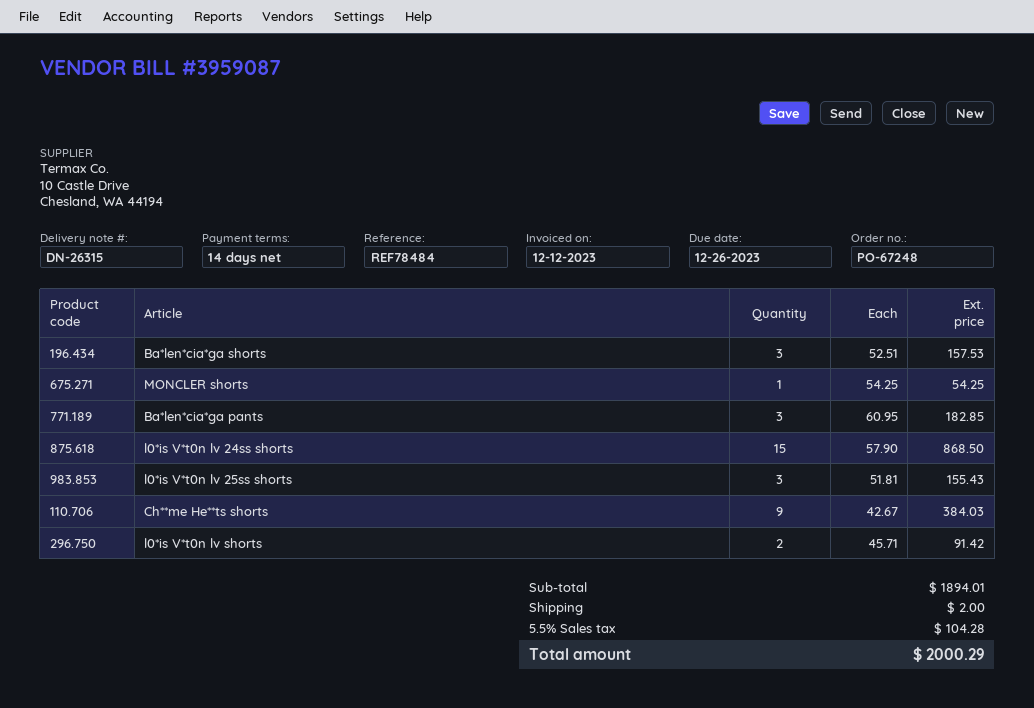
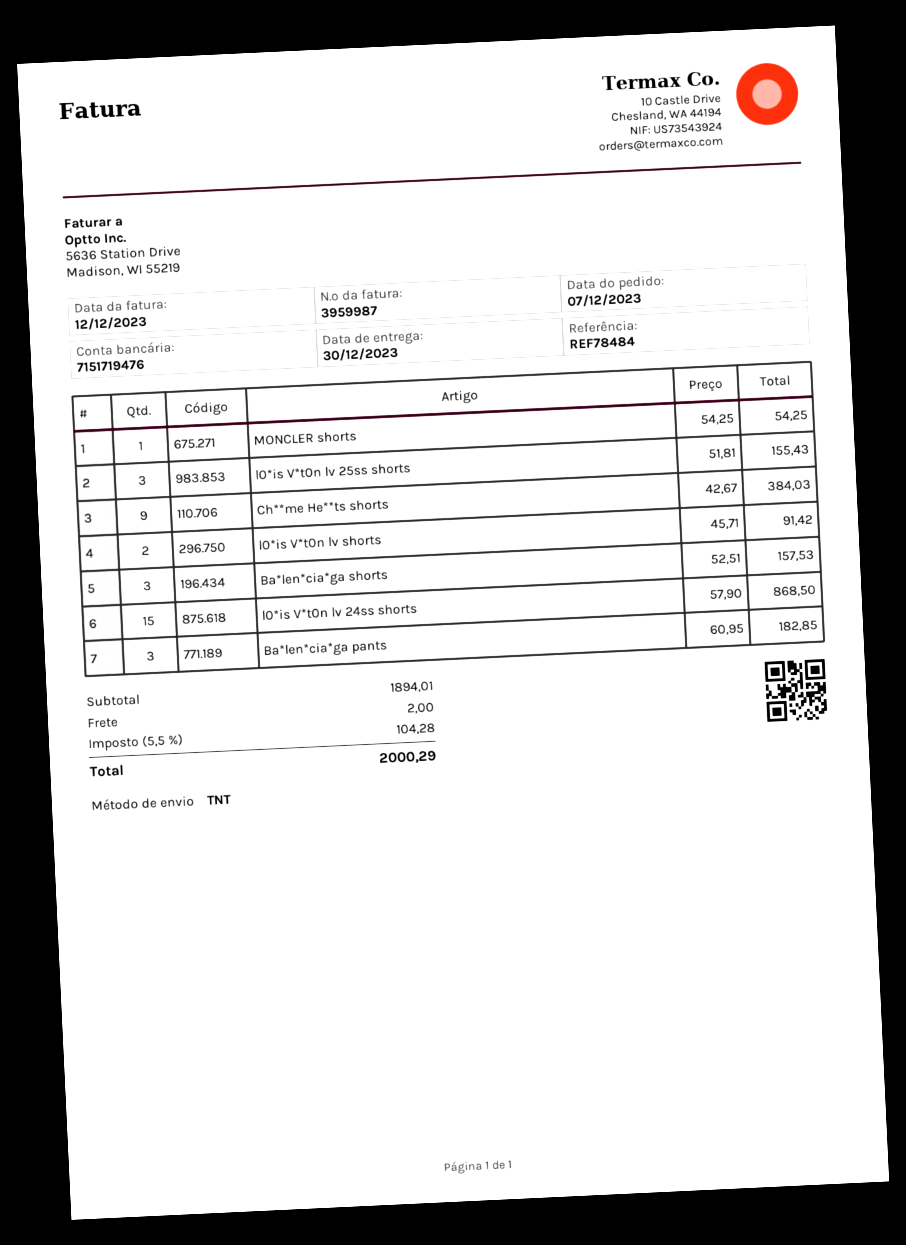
invoice number: 3959087 -> 3959987

